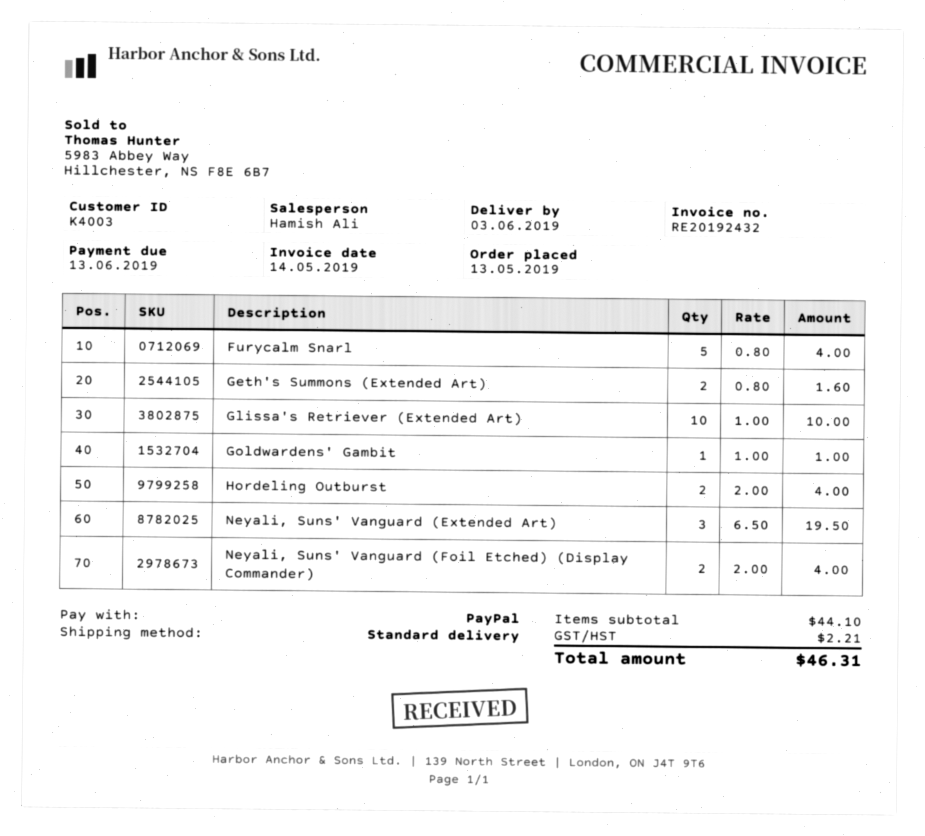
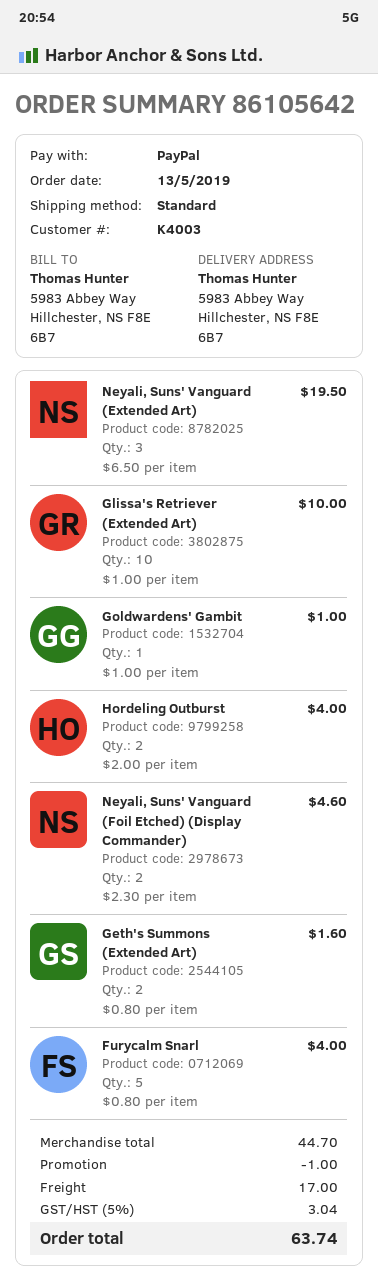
Neyali, Suns' Vanguard (Foil Etched) (Display Commander): 2 x 2.00 = 4.00 -> 2 x 2.30 = 4.60
subtotal: 44.10 -> 44.70
discount: none -> 1.00
shipping: none -> 17.00
tax: 2.21 -> 3.04
total: 46.31 -> 63.74

